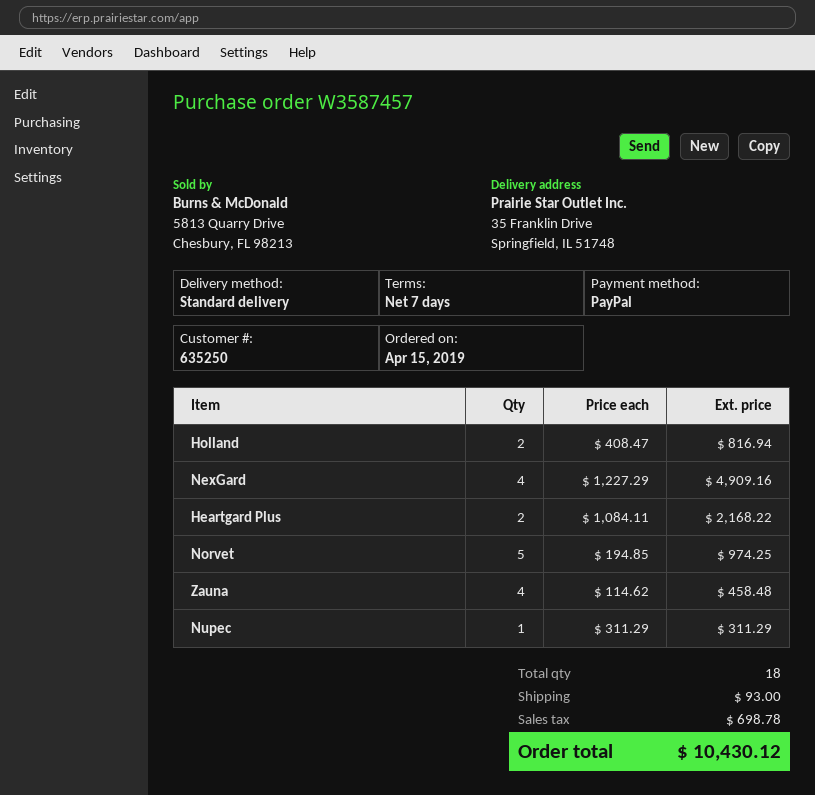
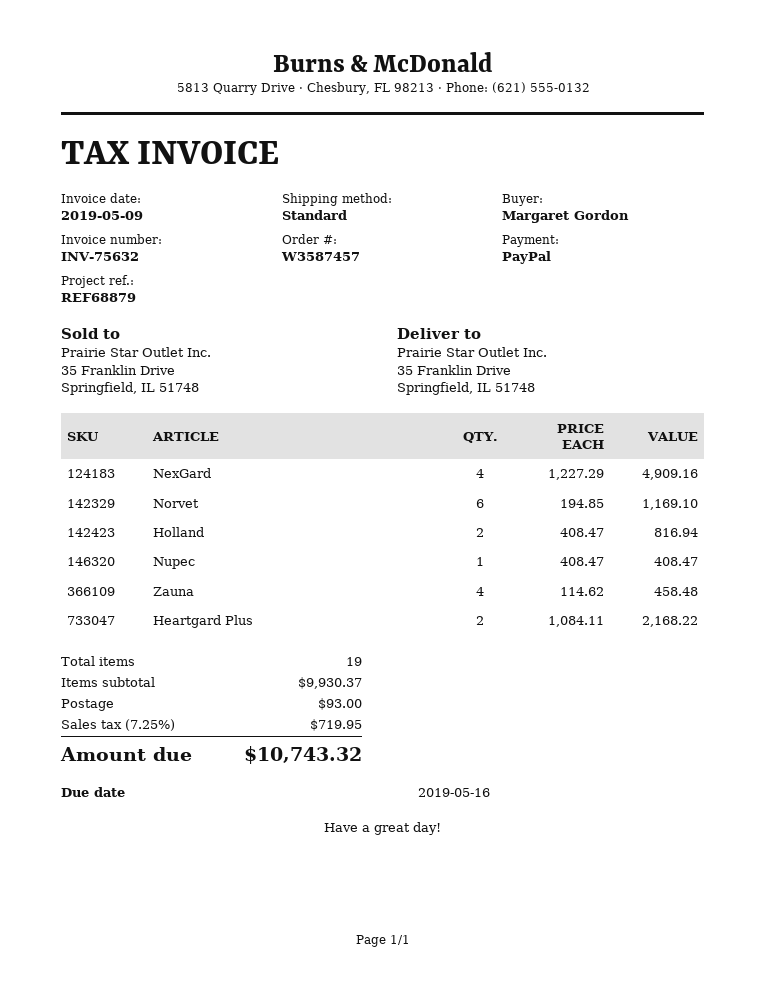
Norvet: 5 x 194.85 = 974.25 -> 6 x 194.85 = 1169.10
Nupec: 1 x 311.29 = 311.29 -> 1 x 408.47 = 408.47
total quantity: 18 -> 19
tax: 698.78 -> 719.95
total: 10430.12 -> 10743.32

